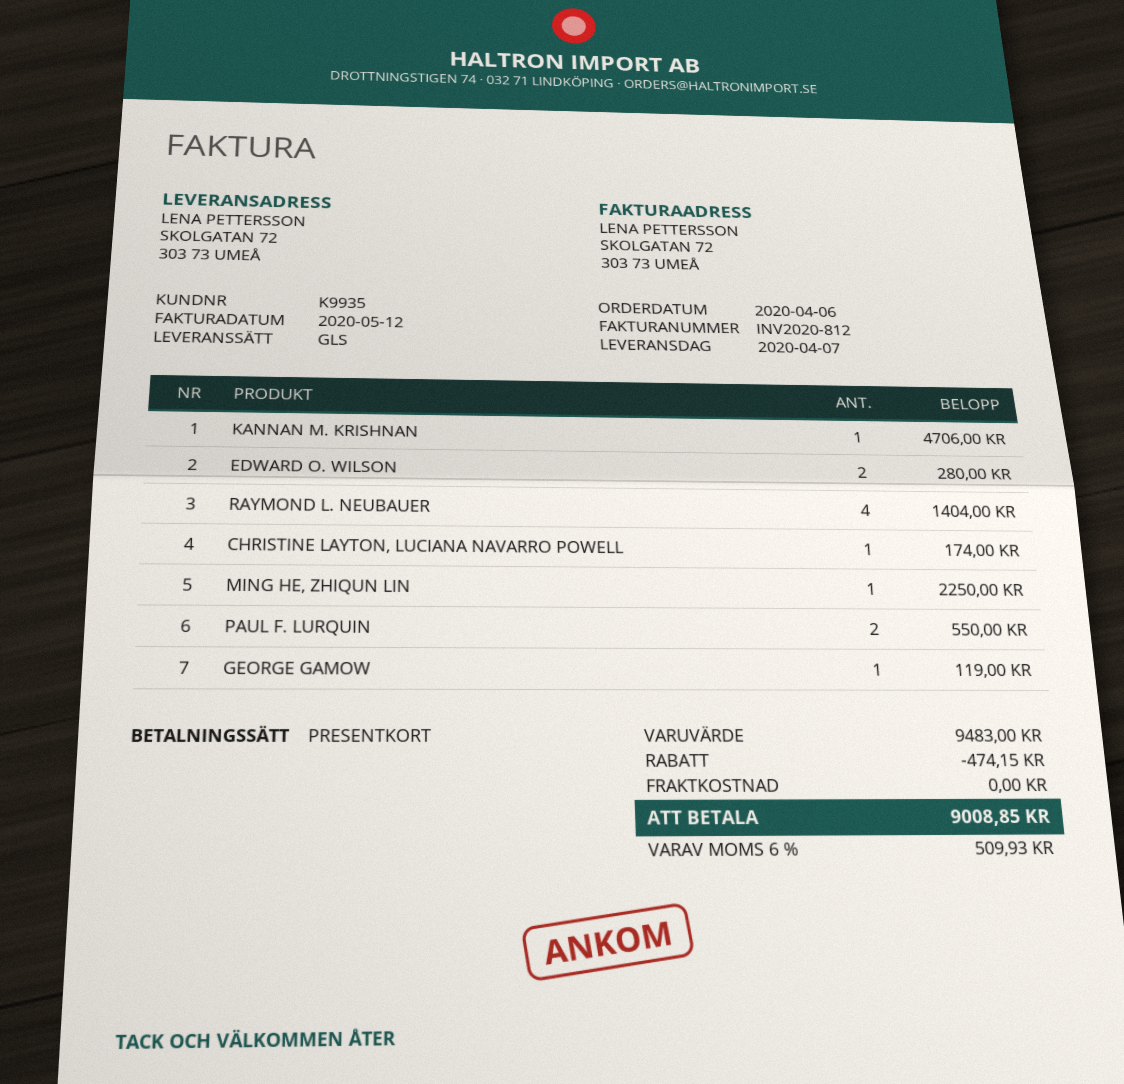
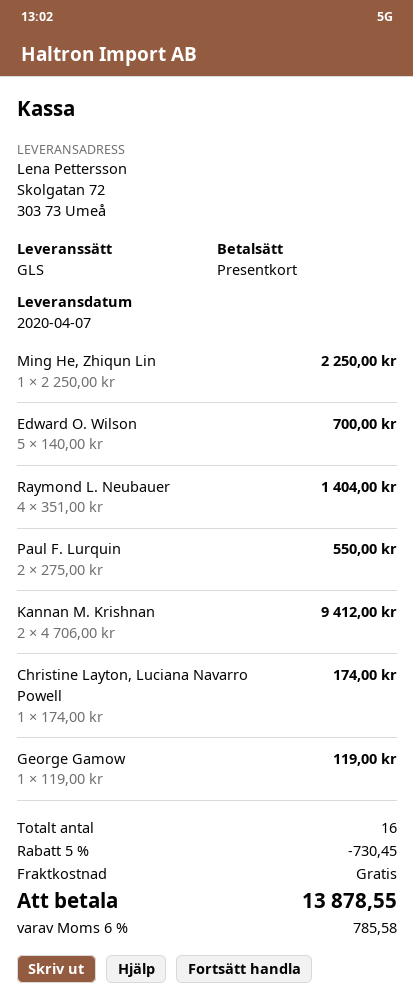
KANNAN M. KRISHNAN: 1 for 4706.00 -> 2 for 9412.00
EDWARD O. WILSON: 2 for 280.00 -> 5 for 700.00
discount: 474.15 -> 730.45
tax: 6% = 509.93 -> 6% = 785.58
total: 9008.85 -> 13878.55

